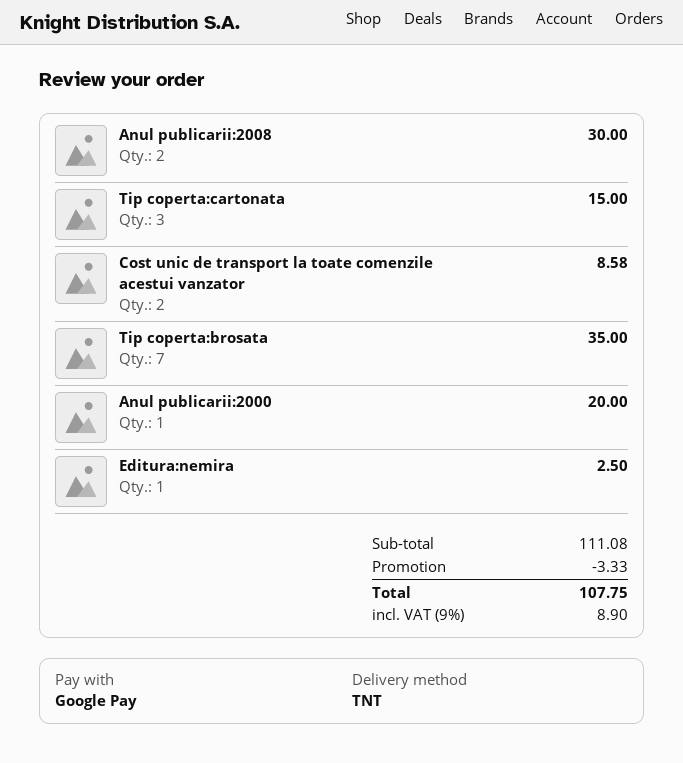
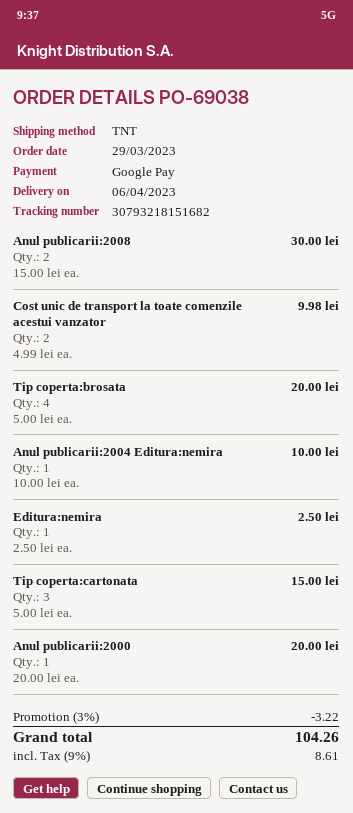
Cost unic de transport la toate comenzile acestui vanzator: 2 for 8.58 -> 2 for 9.98
Tip coperta:brosata: 7 for 35.00 -> 4 for 20.00
Anul publicarii:2004 Editura:nemira: none -> 1 for 10.00
discount: 3.33 -> 3.22
tax: 9% = 8.90 -> 9% = 8.61
total: 107.75 -> 104.26

